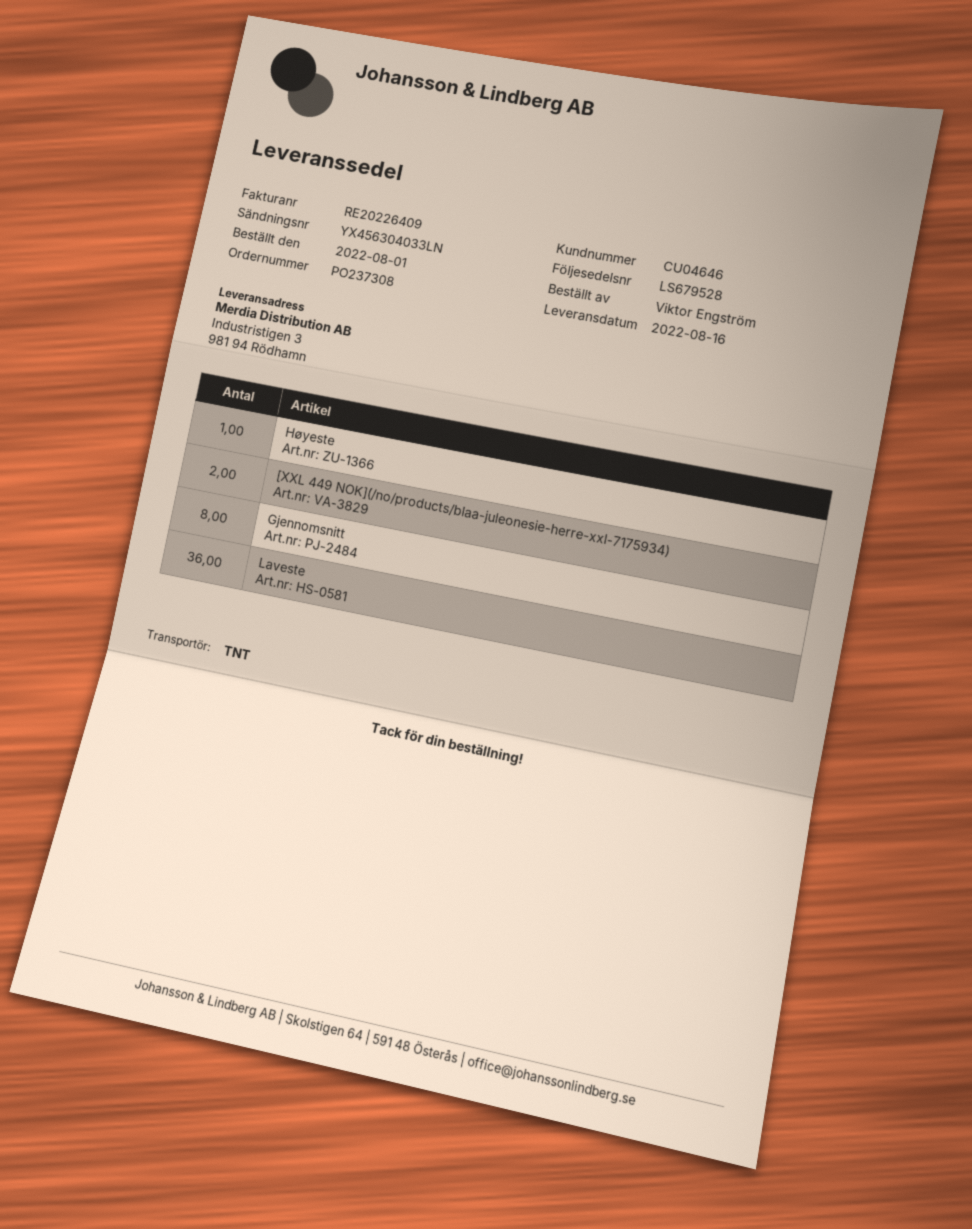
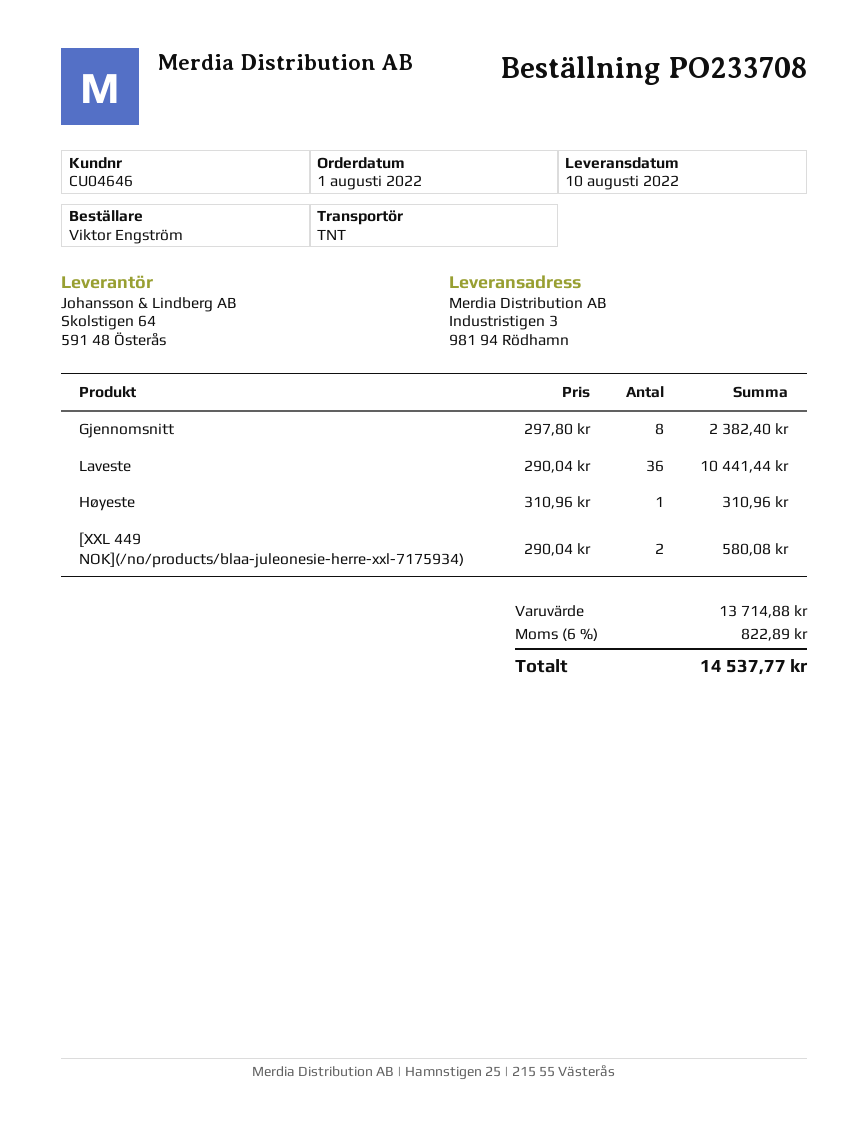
order number: PO237308 -> PO233708
delivery date: 2022-08-16 -> 2022-08-10

